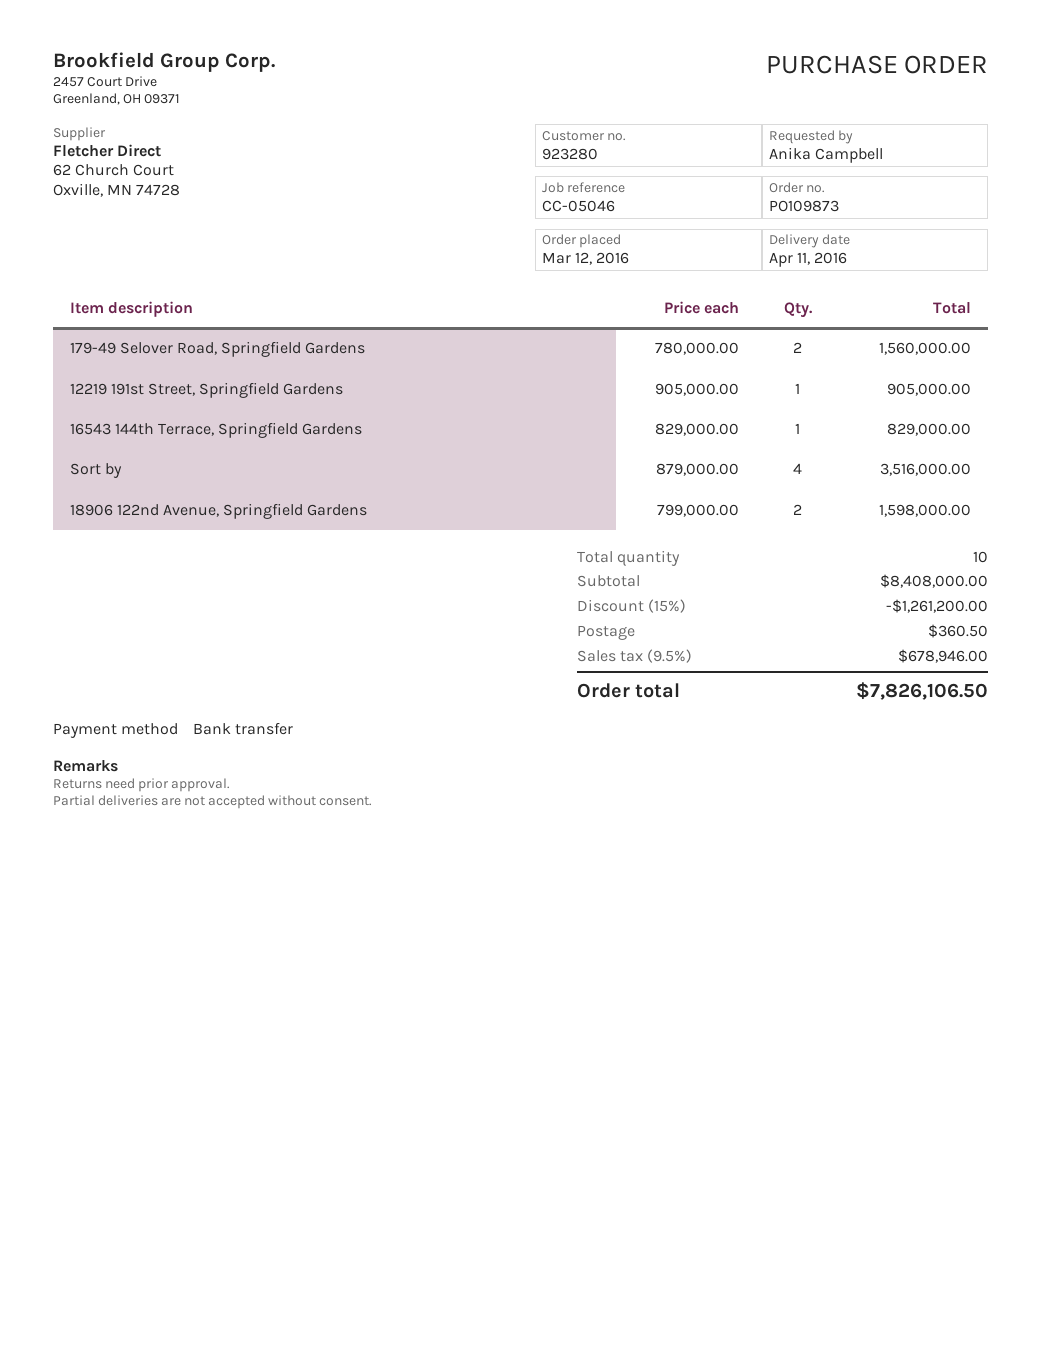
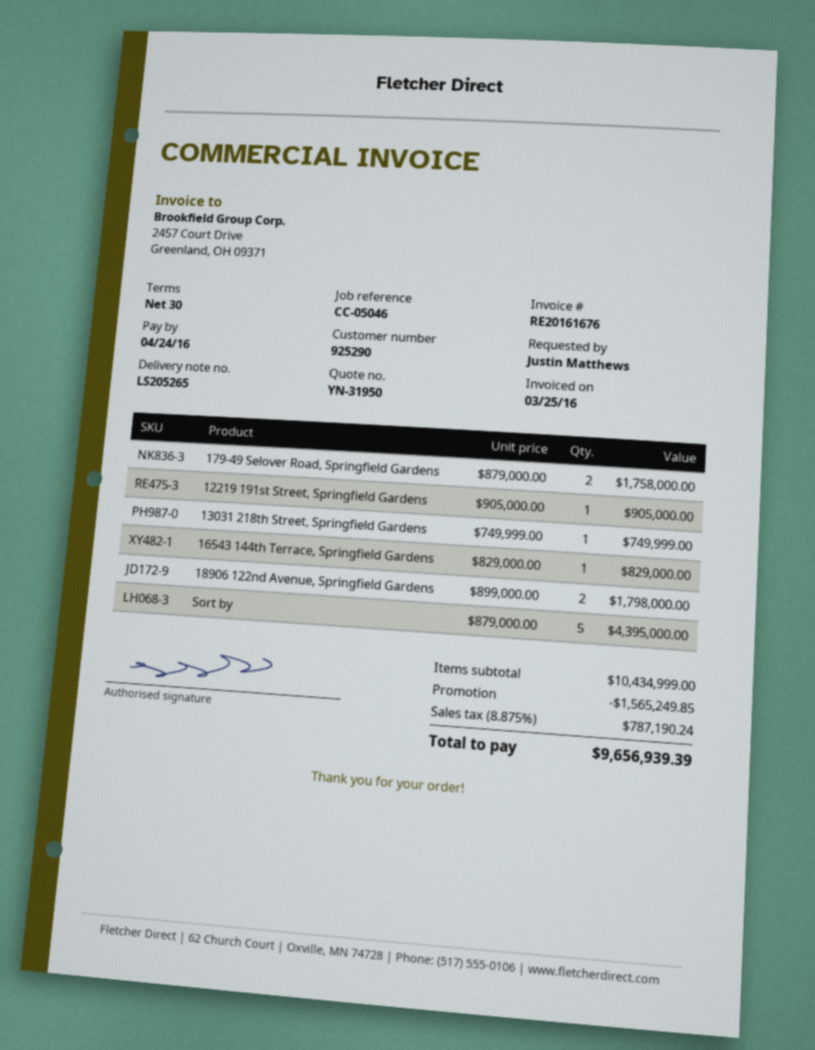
customer number: 923280 -> 925290
ordered by: Anika Campbell -> Justin Matthews
179-49 Selover Road, Springfield Gardens: 2 x 780000.00 = 1560000.00 -> 2 x 879000.00 = 1758000.00
Sort by: 4 x 879000.00 = 3516000.00 -> 5 x 879000.00 = 4395000.00
18906 122nd Avenue, Springfield Gardens: 2 x 799000.00 = 1598000.00 -> 2 x 899000.00 = 1798000.00
13031 218th Street, Springfield Gardens: none -> 1 x 749999.00 = 749999.00
subtotal: 8408000.00 -> 10434999.00
discount: 1261200.00 -> 1565249.85
shipping: 360.50 -> none
tax: 9.5% = 678946.00 -> 8.875% = 787190.24
total: 7826106.50 -> 9656939.39

